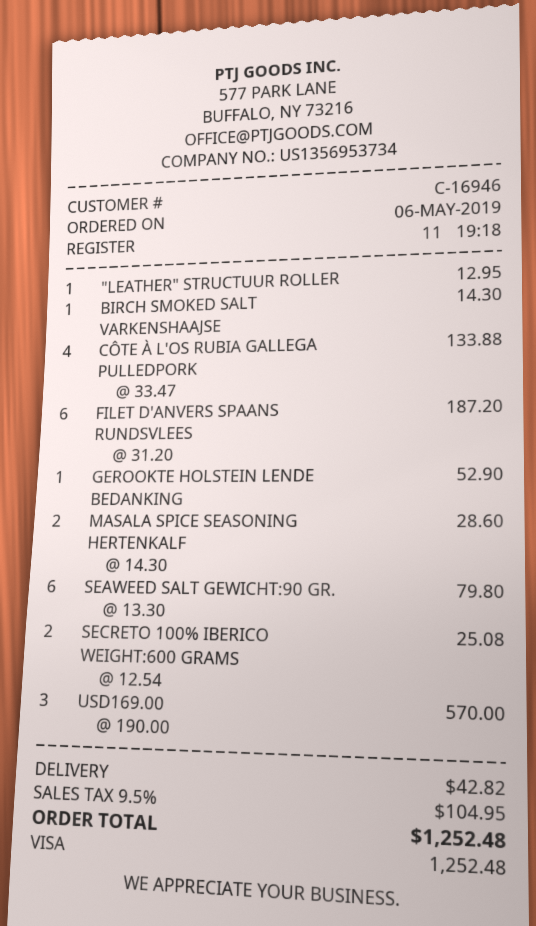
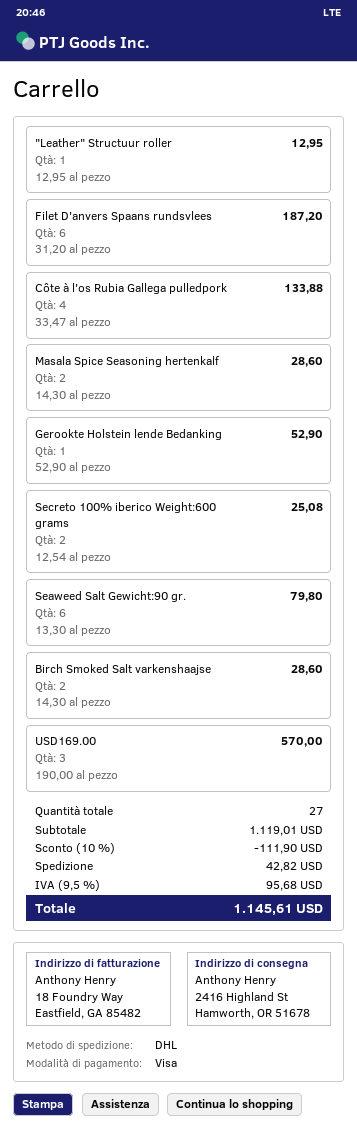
BIRCH SMOKED SALT VARKENSHAAJSE: 1 x 14.30 = 14.30 -> 2 x 14.30 = 28.60
discount: none -> 10% = 111.90
tax: 9.5% = 104.95 -> 9.5% = 95.68
total: 1252.48 -> 1145.61

